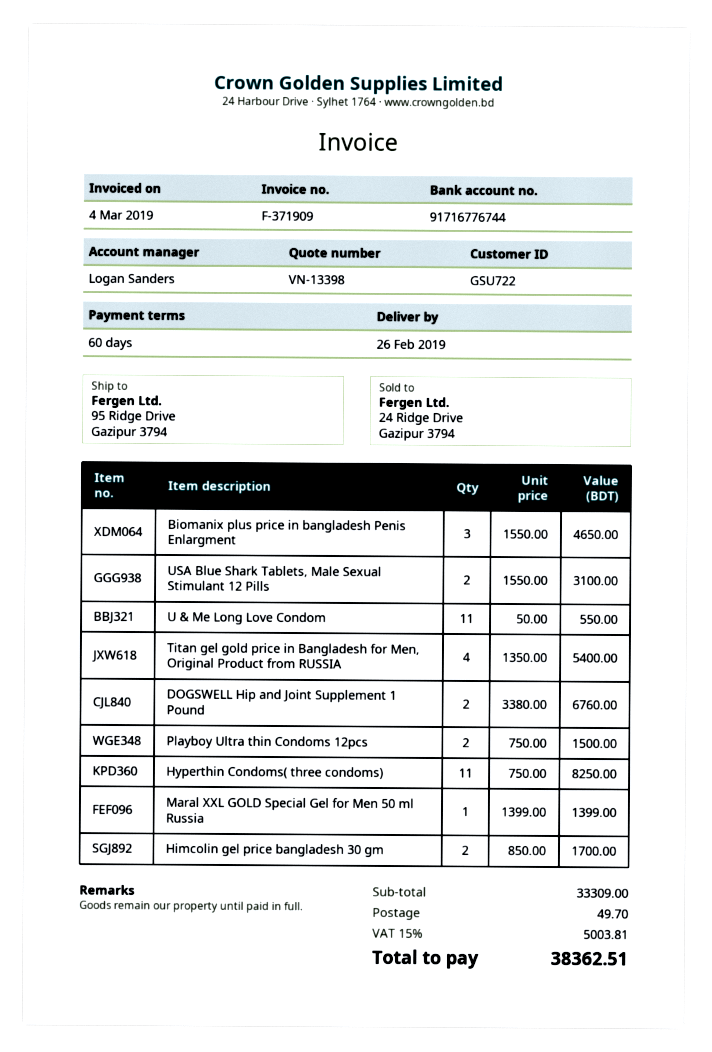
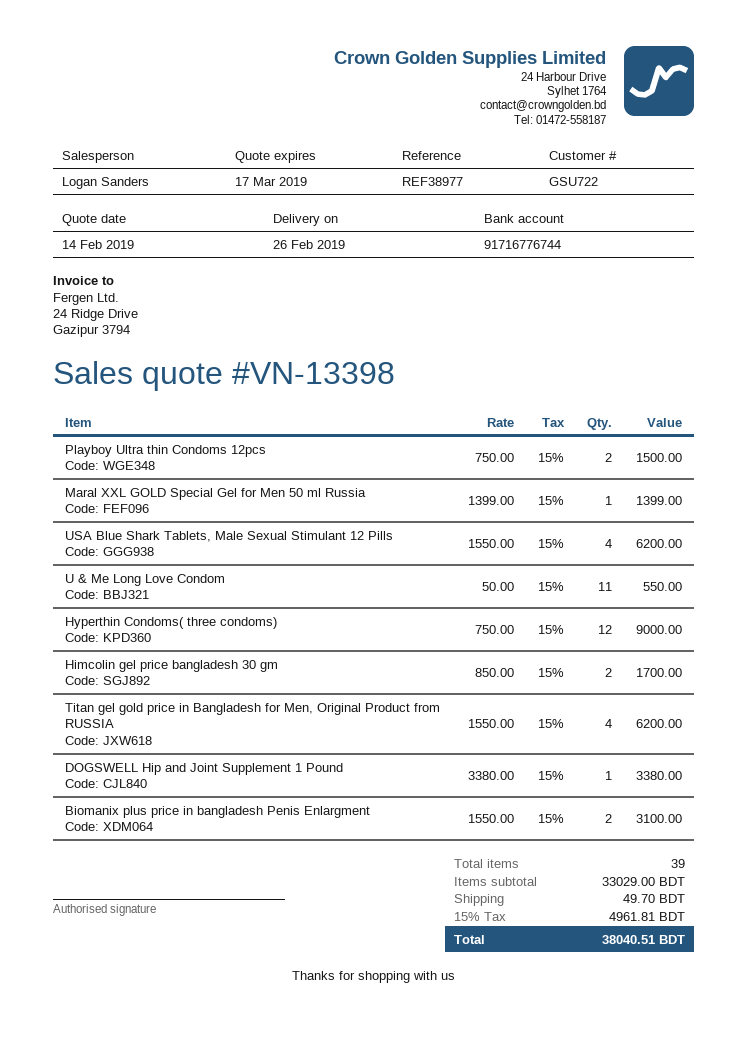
Biomanix plus price in bangladesh Penis Enlargment: 3 x 1550.00 = 4650.00 -> 2 x 1550.00 = 3100.00
USA Blue Shark Tablets, Male Sexual Stimulant 12 Pills: 2 x 1550.00 = 3100.00 -> 4 x 1550.00 = 6200.00
Titan gel gold price in Bangladesh for Men, Original Product from RUSSIA: 4 x 1350.00 = 5400.00 -> 4 x 1550.00 = 6200.00
DOGSWELL Hip and Joint Supplement 1 Pound: 2 x 3380.00 = 6760.00 -> 1 x 3380.00 = 3380.00
Hyperthin Condoms( three condoms): 11 x 750.00 = 8250.00 -> 12 x 750.00 = 9000.00
subtotal: 33309.00 -> 33029.00
tax: 15% = 5003.81 -> 15% = 4961.81
total: 38362.51 -> 38040.51

